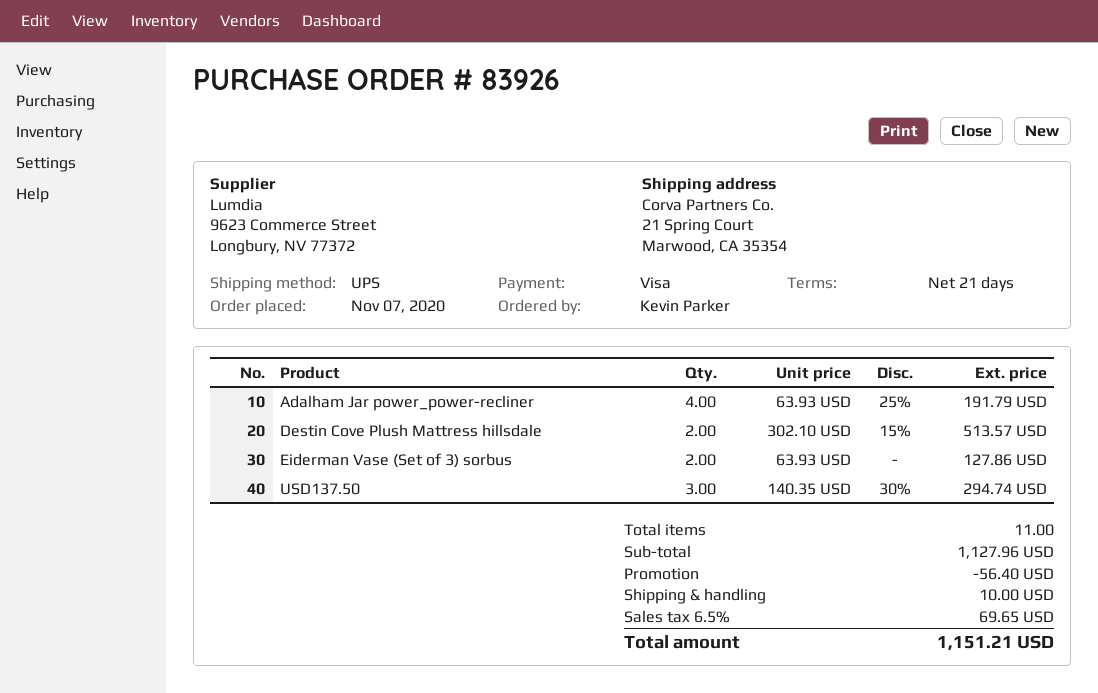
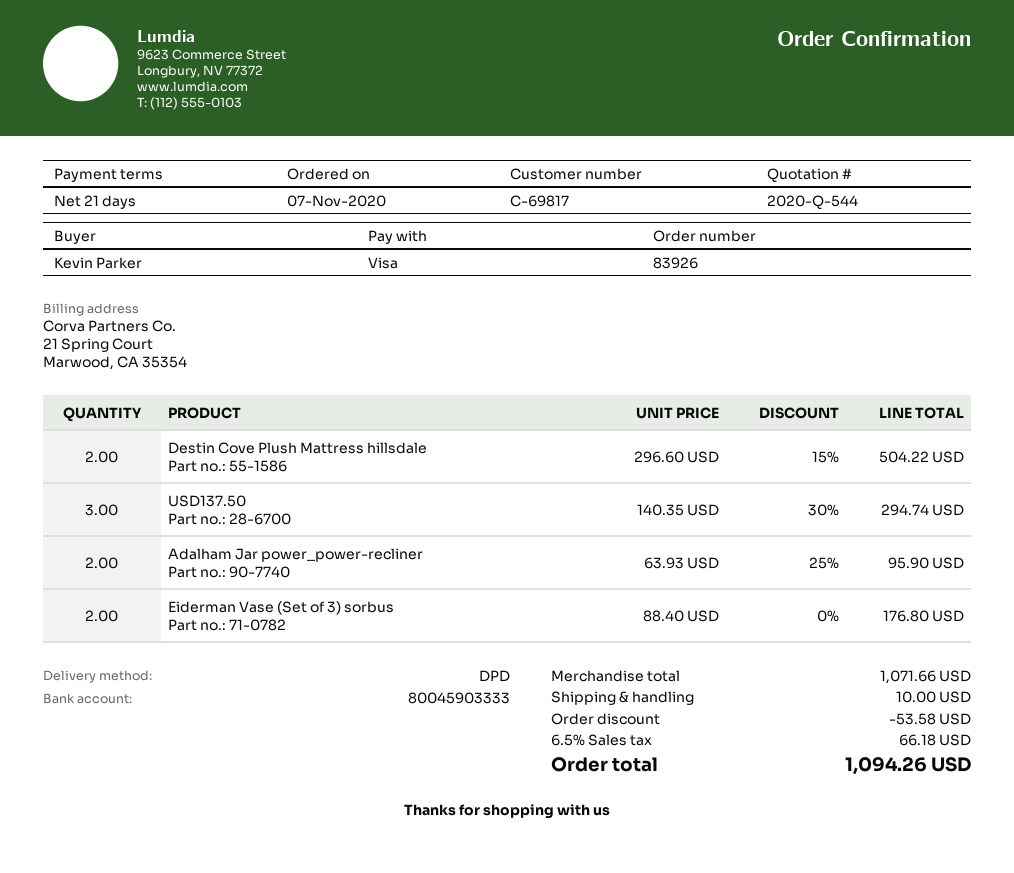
shipping method: UPS -> DPD
Adalham Jar power_power-recliner: 4 x 63.93 - 25% = 191.79 -> 2 x 63.93 - 25% = 95.90
Destin Cove Plush Mattress hillsdale: 2 x 302.10 - 15% = 513.57 -> 2 x 296.60 - 15% = 504.22
Eiderman Vase (Set of 3) sorbus: 2 x 63.93 = 127.86 -> 2 x 88.40 = 176.80
subtotal: 1127.96 -> 1071.66
discount: 56.40 -> 53.58
tax: 6.5% = 69.65 -> 6.5% = 66.18
total: 1151.21 -> 1094.26

